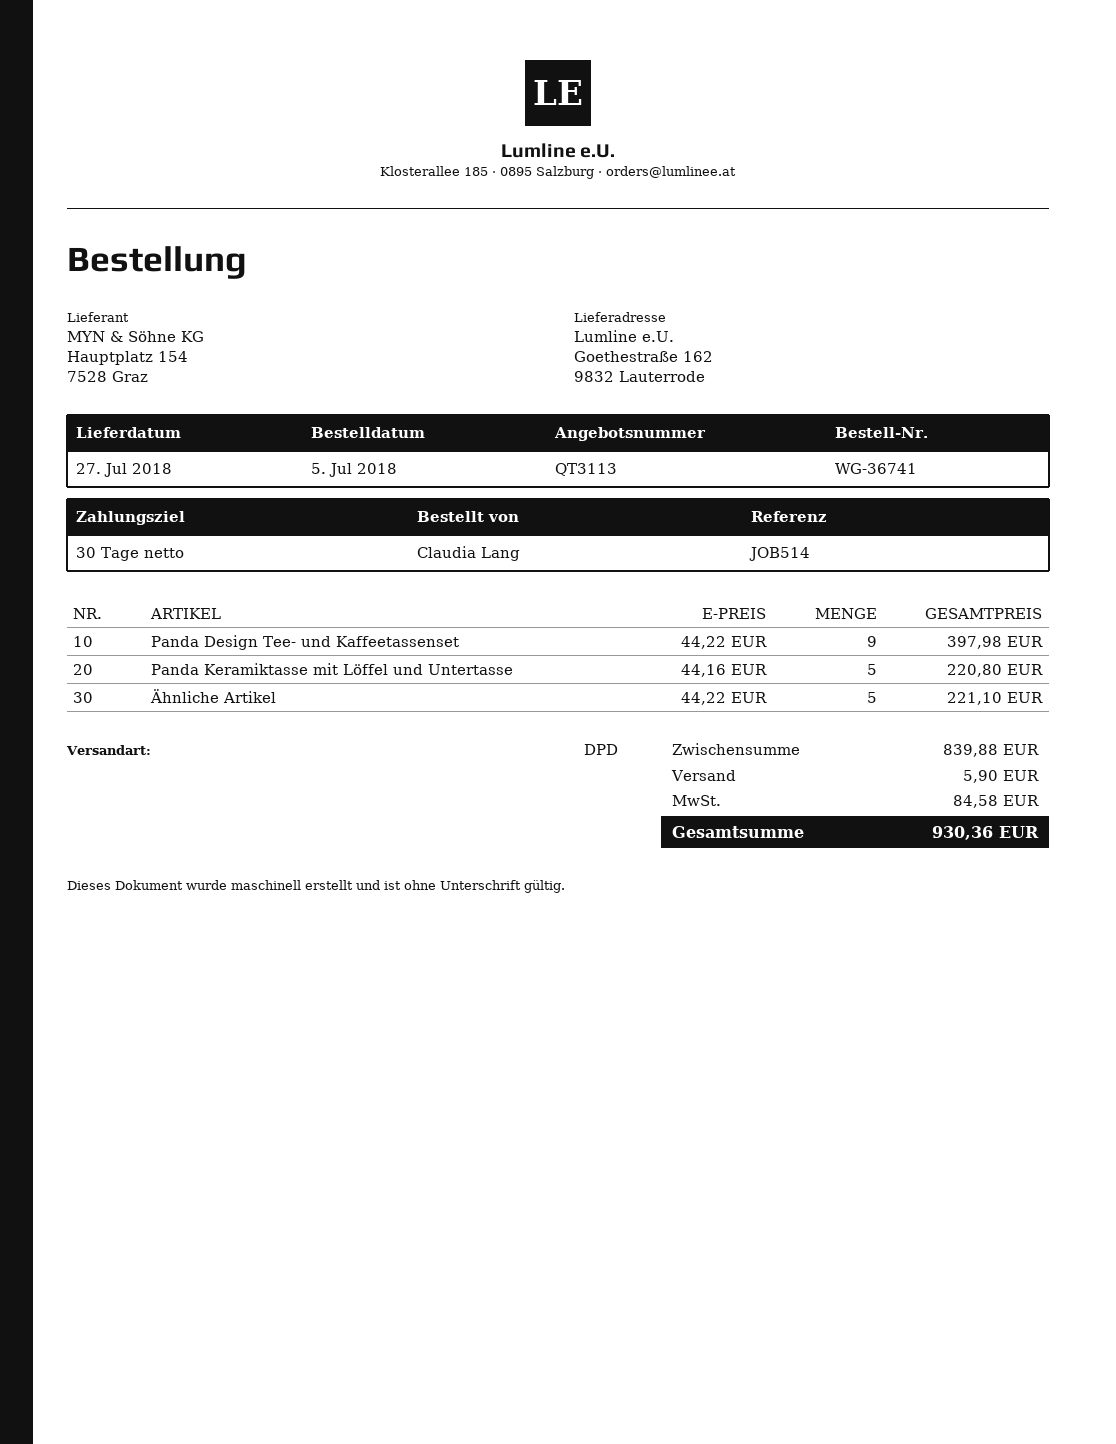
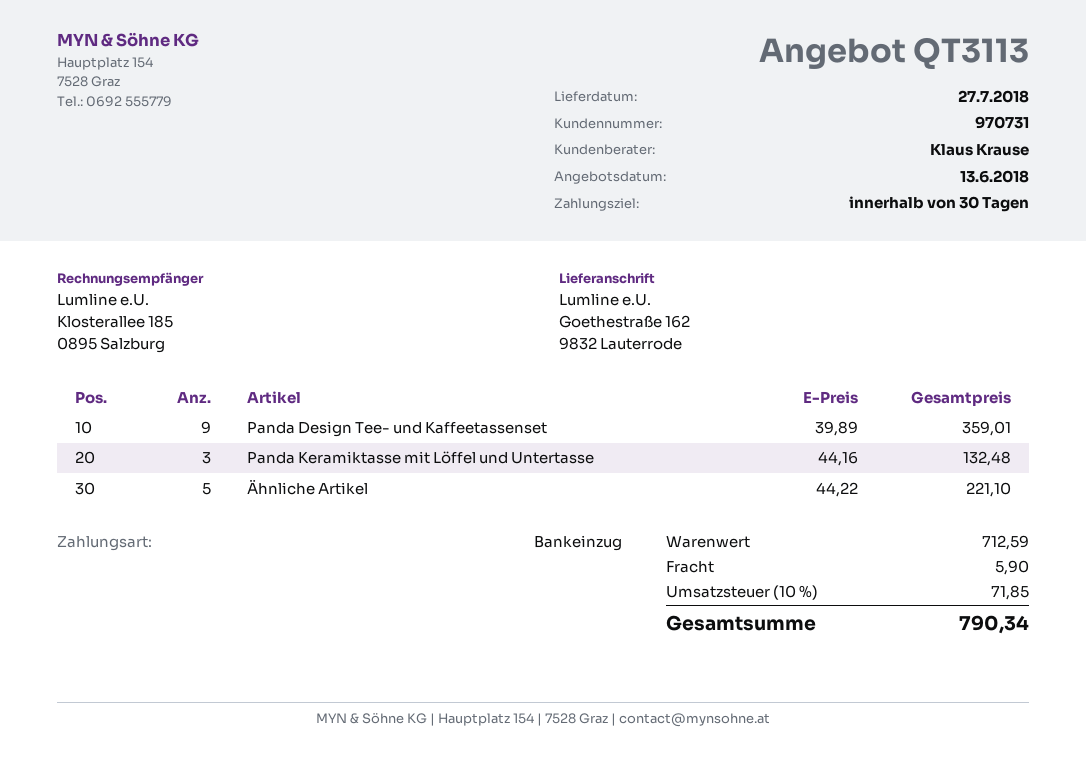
Panda Design Tee- und Kaffeetassenset: 9 x 44.22 = 397.98 -> 9 x 39.89 = 359.01
Panda Keramiktasse mit Löffel und Untertasse: 5 x 44.16 = 220.80 -> 3 x 44.16 = 132.48
subtotal: 839.88 -> 712.59
tax: 84.58 -> 71.85
total: 930.36 -> 790.34

